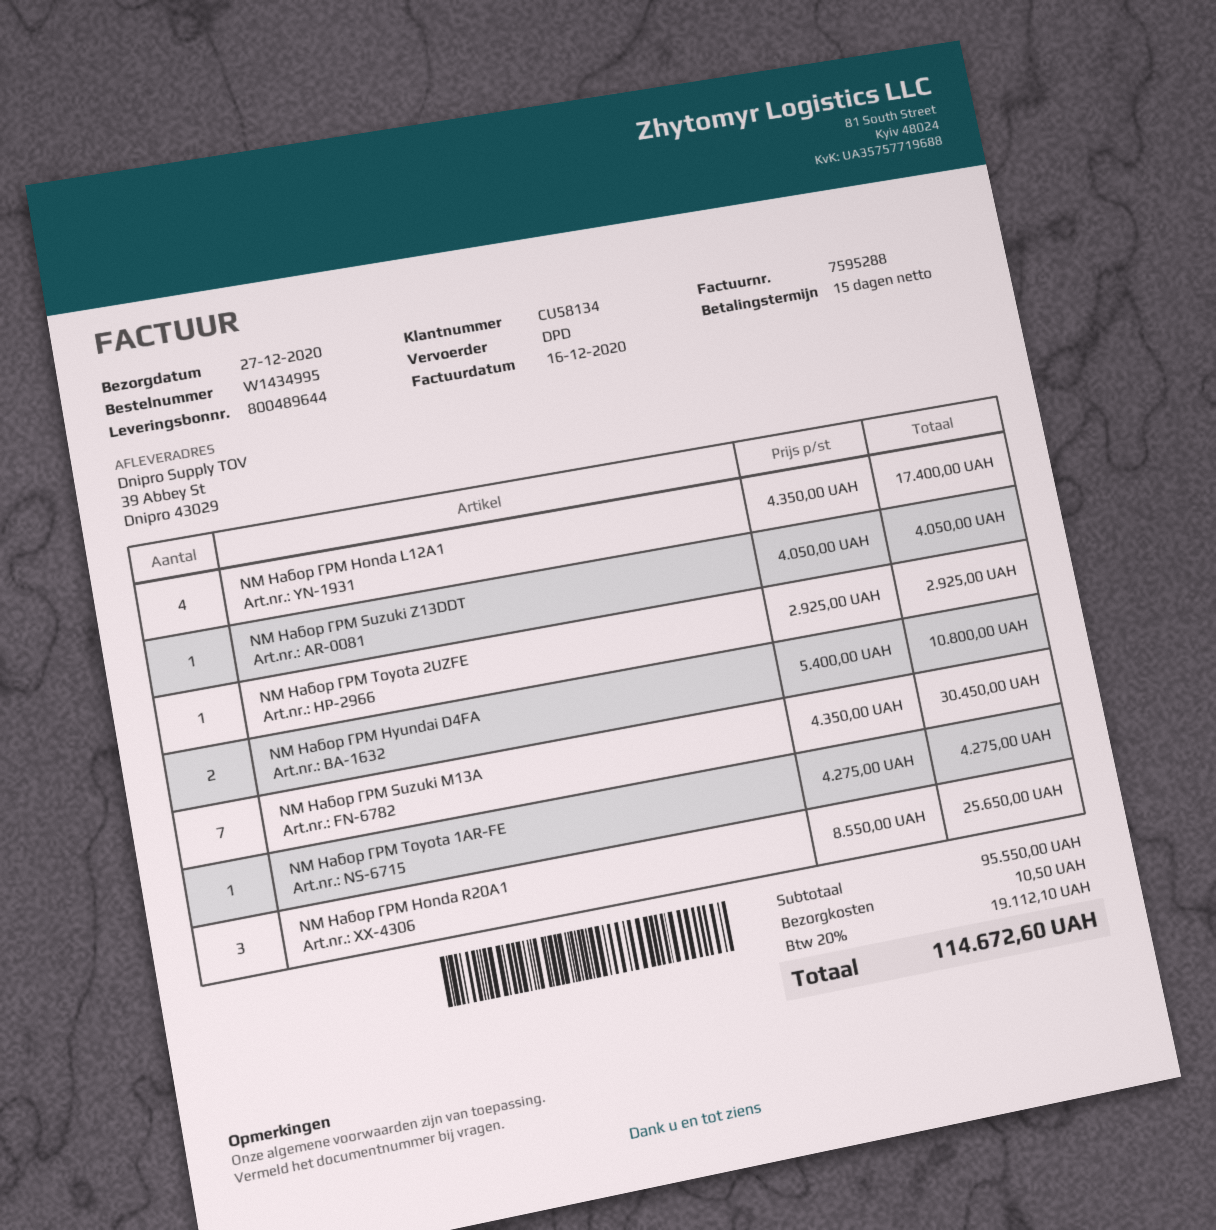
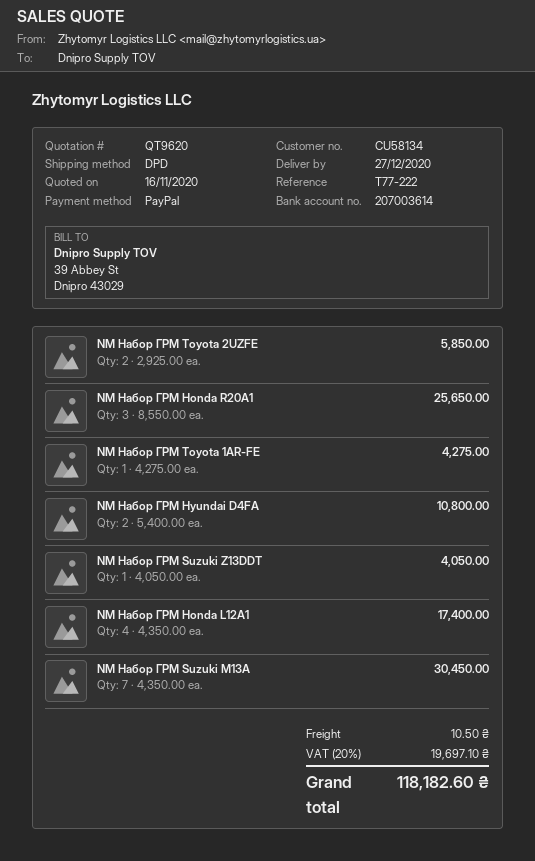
NM Набор ГРМ Toyota 2UZFE: 1 x 2925.00 = 2925.00 -> 2 x 2925.00 = 5850.00
tax: 20% = 19112.10 -> 20% = 19697.10
total: 114672.60 -> 118182.60

